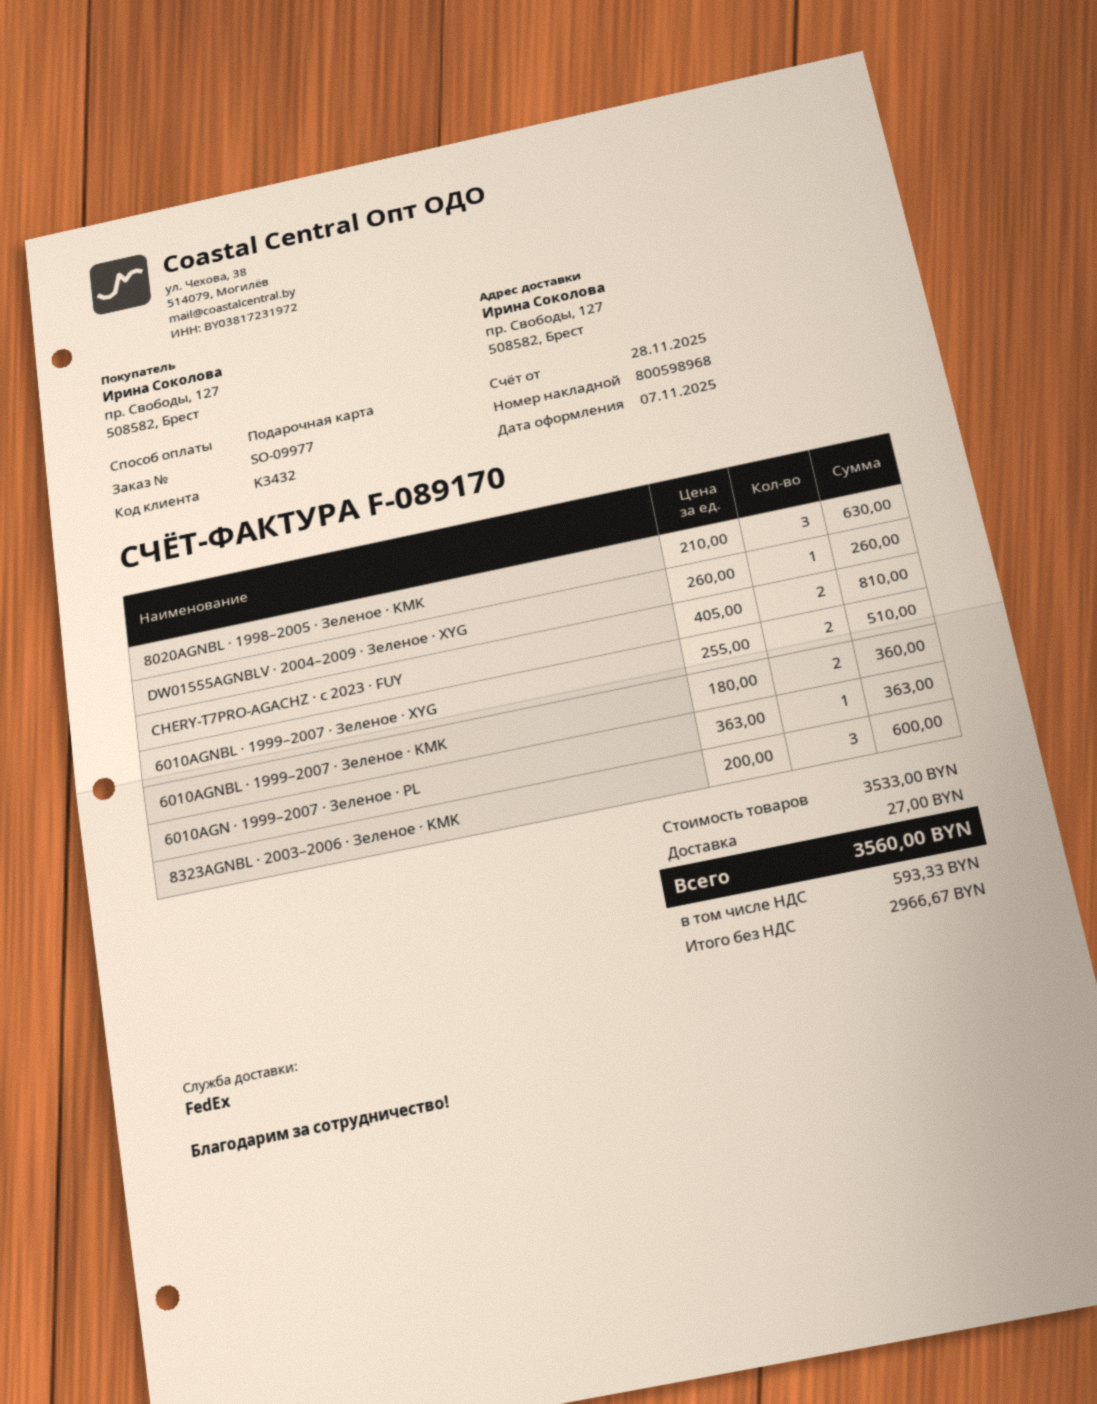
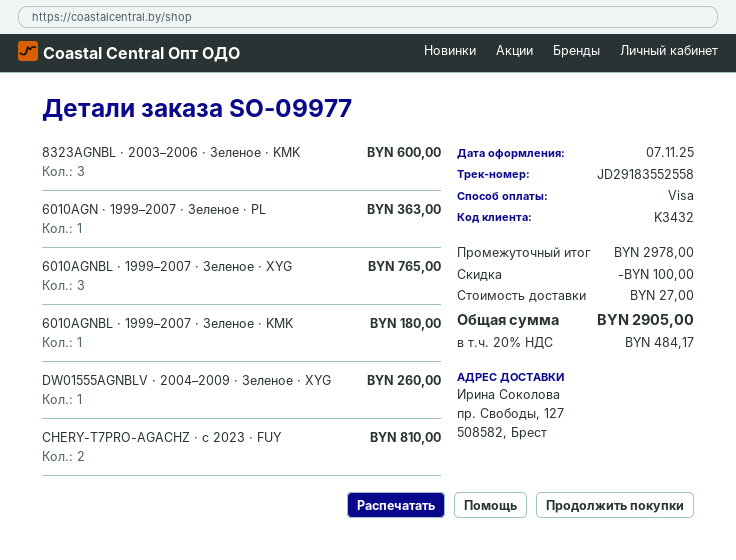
payment method: gift card -> Visa
8020AGNBL · 1998–2005 · Зеленое · KMK: 3 for 630.00 -> none
6010AGNBL · 1999–2007 · Зеленое · XYG: 2 for 510.00 -> 3 for 765.00
6010AGNBL · 1999–2007 · Зеленое · KMK: 2 for 360.00 -> 1 for 180.00
subtotal: 3533.00 -> 2978.00
discount: none -> 100.00
tax: 593.33 -> 484.17
total: 3560.00 -> 2905.00

